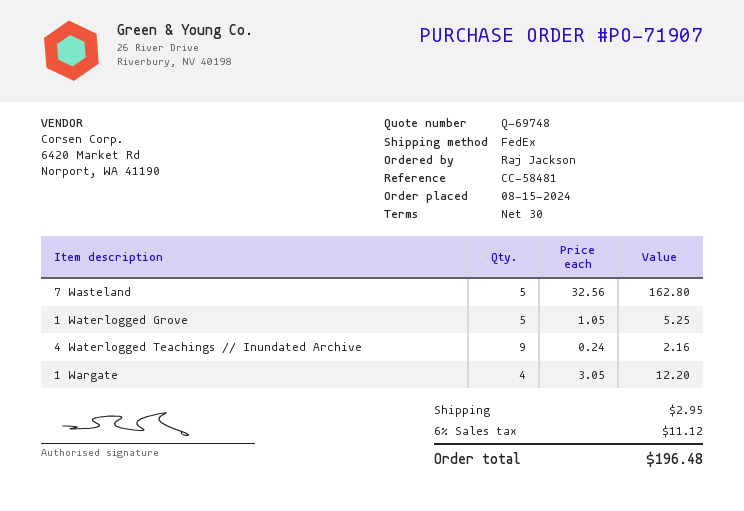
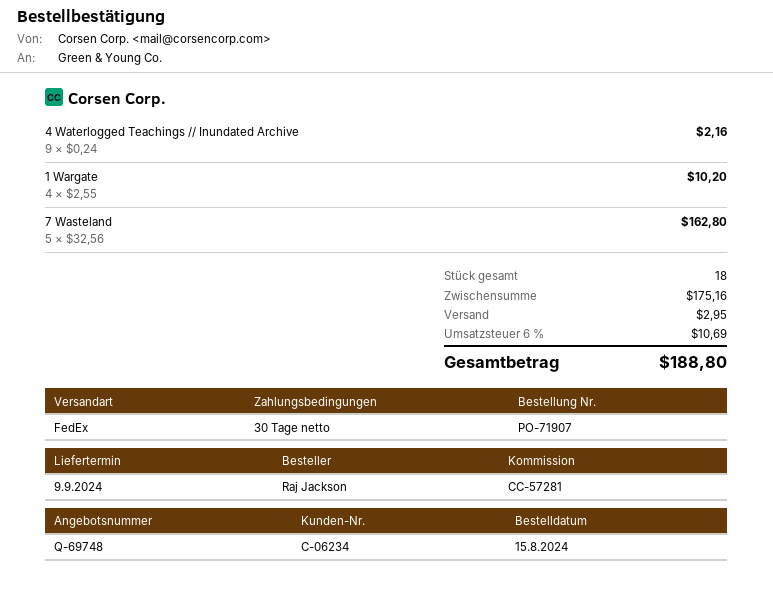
reference: CC-58481 -> CC-57281
1 Waterlogged Grove: 5 x 1.05 = 5.25 -> none
1 Wargate: 4 x 3.05 = 12.20 -> 4 x 2.55 = 10.20
tax: 6% = 11.12 -> 6% = 10.69
total: 196.48 -> 188.80

